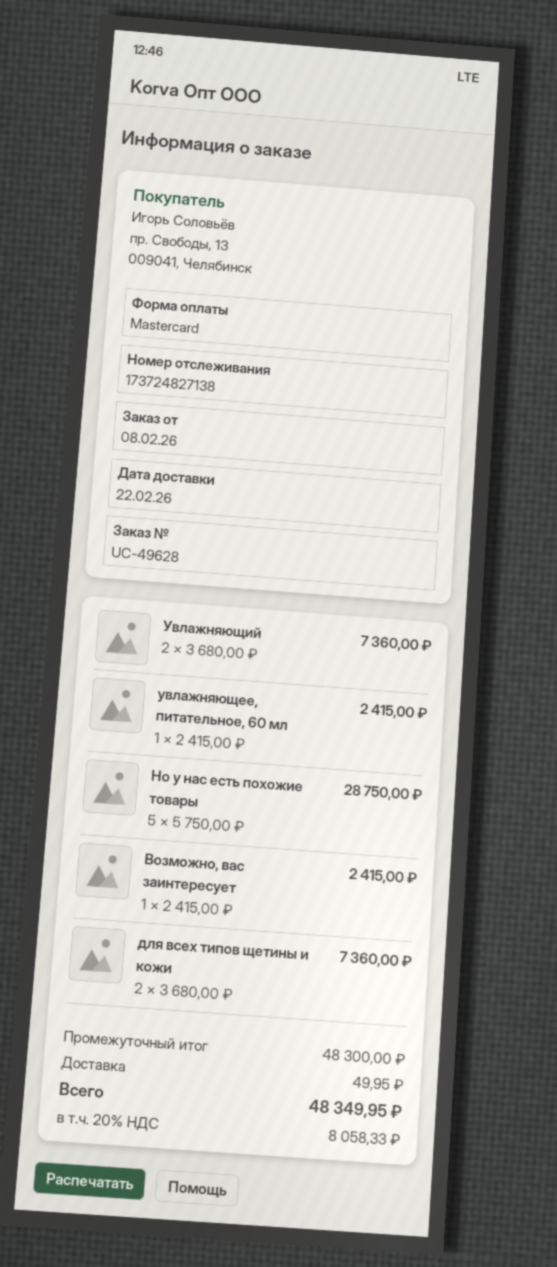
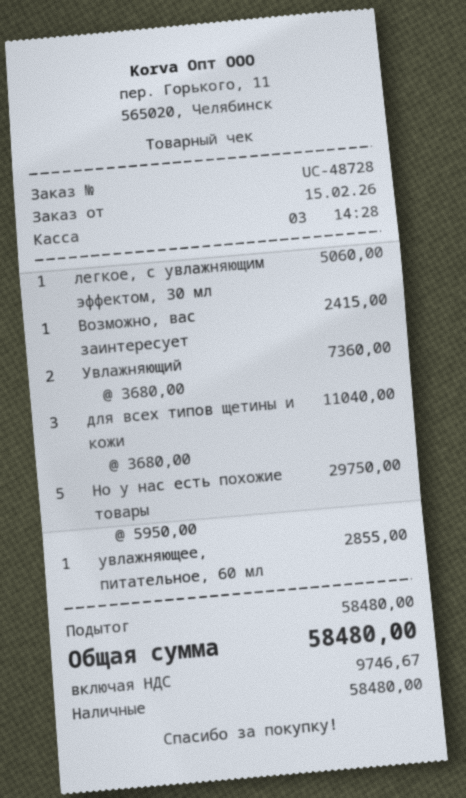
order number: UC-49628 -> UC-48728
order date: 2026-02-08 -> 2026-02-15
payment method: Mastercard -> cash
увлажняющее, питательное, 60 мл: 1 x 2415.00 = 2415.00 -> 1 x 2855.00 = 2855.00
Но у нас есть похожие товары: 5 x 5750.00 = 28750.00 -> 5 x 5950.00 = 29750.00
для всех типов щетины и кожи: 2 x 3680.00 = 7360.00 -> 3 x 3680.00 = 11040.00
легкое, с увлажняющим эффектом, 30 мл: none -> 1 x 5060.00 = 5060.00
subtotal: 48300.00 -> 58480.00
shipping: 49.95 -> none
tax: 8058.33 -> 9746.67
total: 48349.95 -> 58480.00

